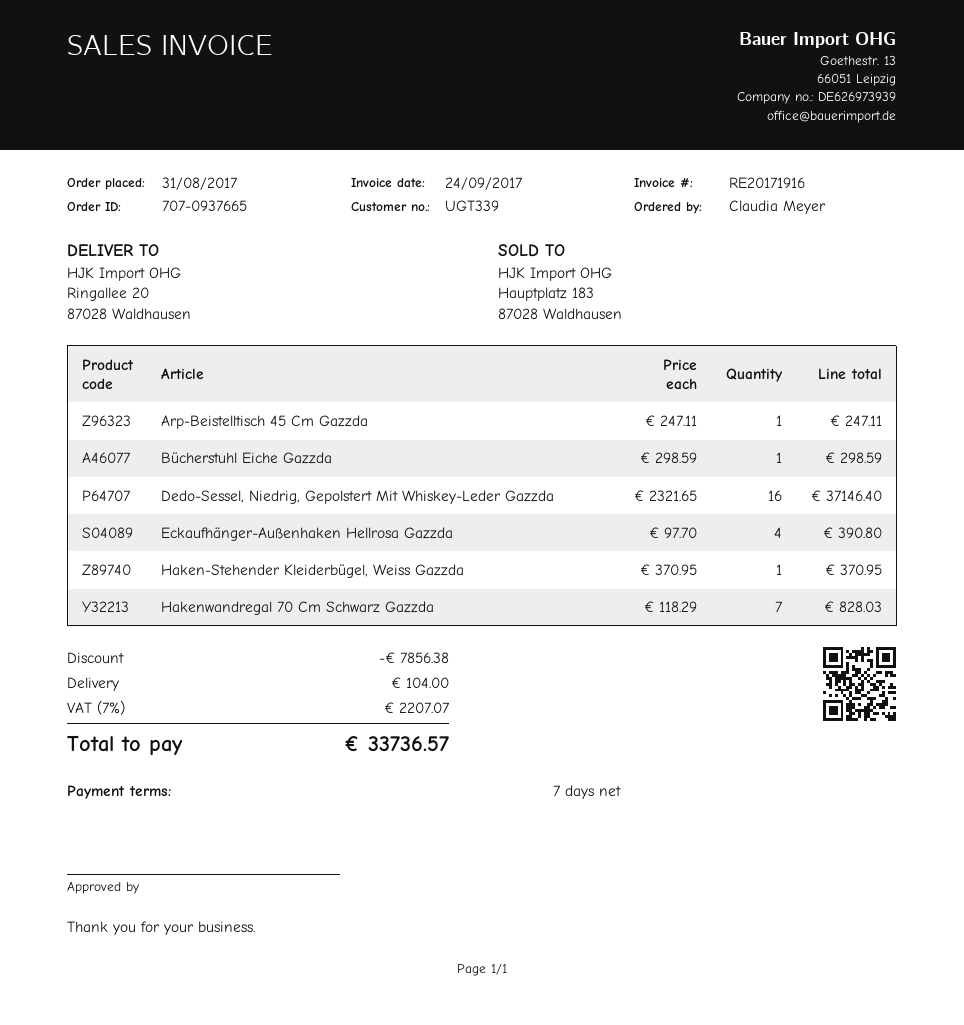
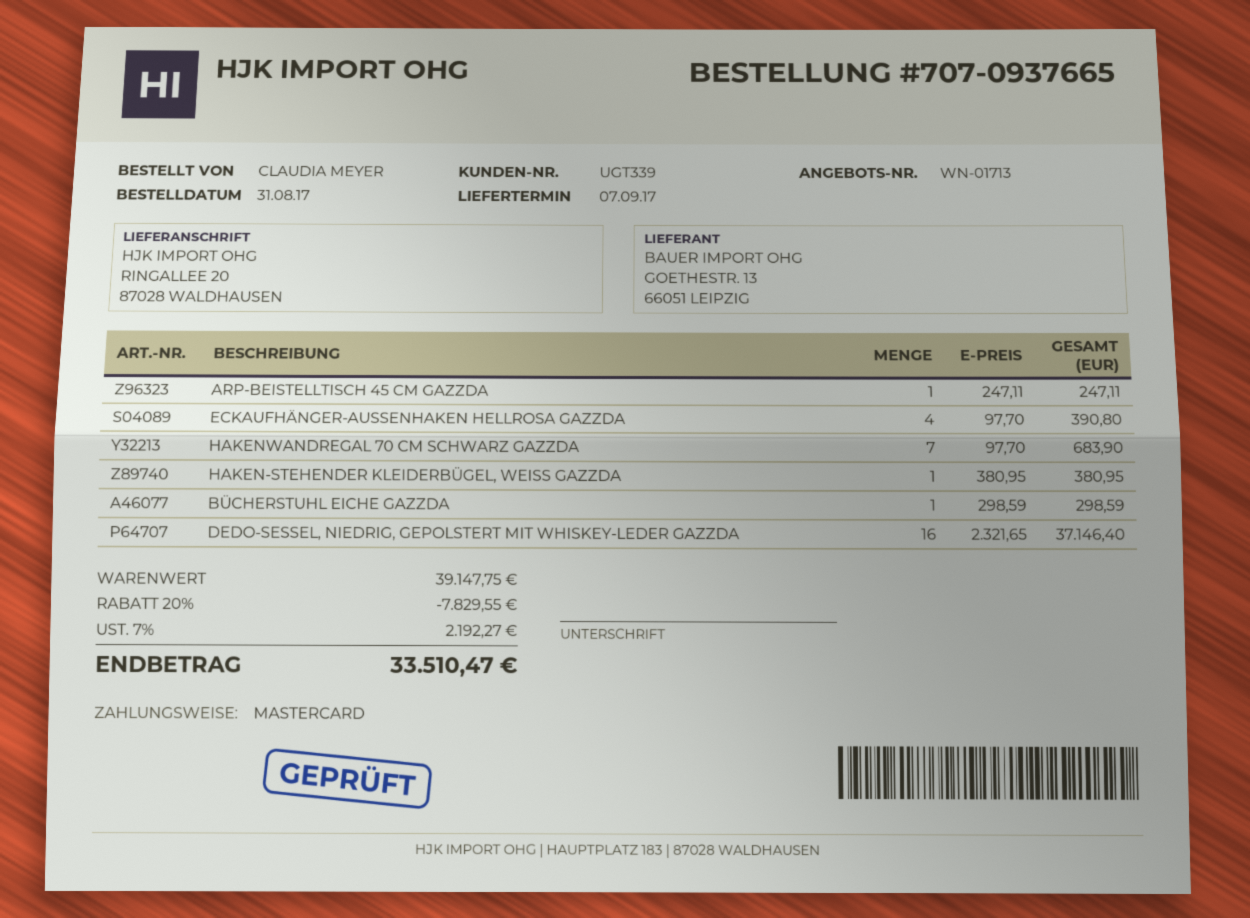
Haken-Stehender Kleiderbügel, Weiss Gazzda: 1 x 370.95 = 370.95 -> 1 x 380.95 = 380.95
Hakenwandregal 70 Cm Schwarz Gazzda: 7 x 118.29 = 828.03 -> 7 x 97.70 = 683.90
discount: 7856.38 -> 7829.55
shipping: 104.00 -> none
tax: 7% = 2207.07 -> 7% = 2192.27
total: 33736.57 -> 33510.47

